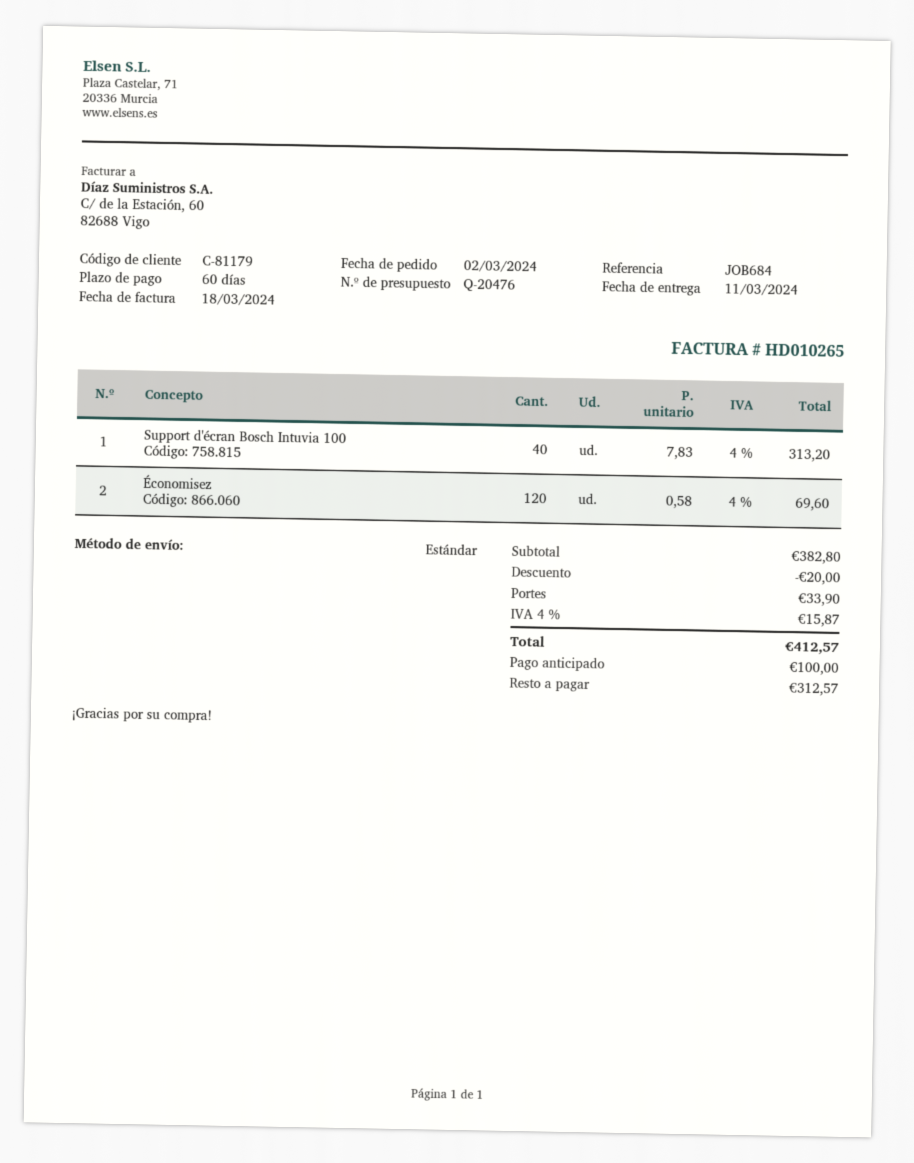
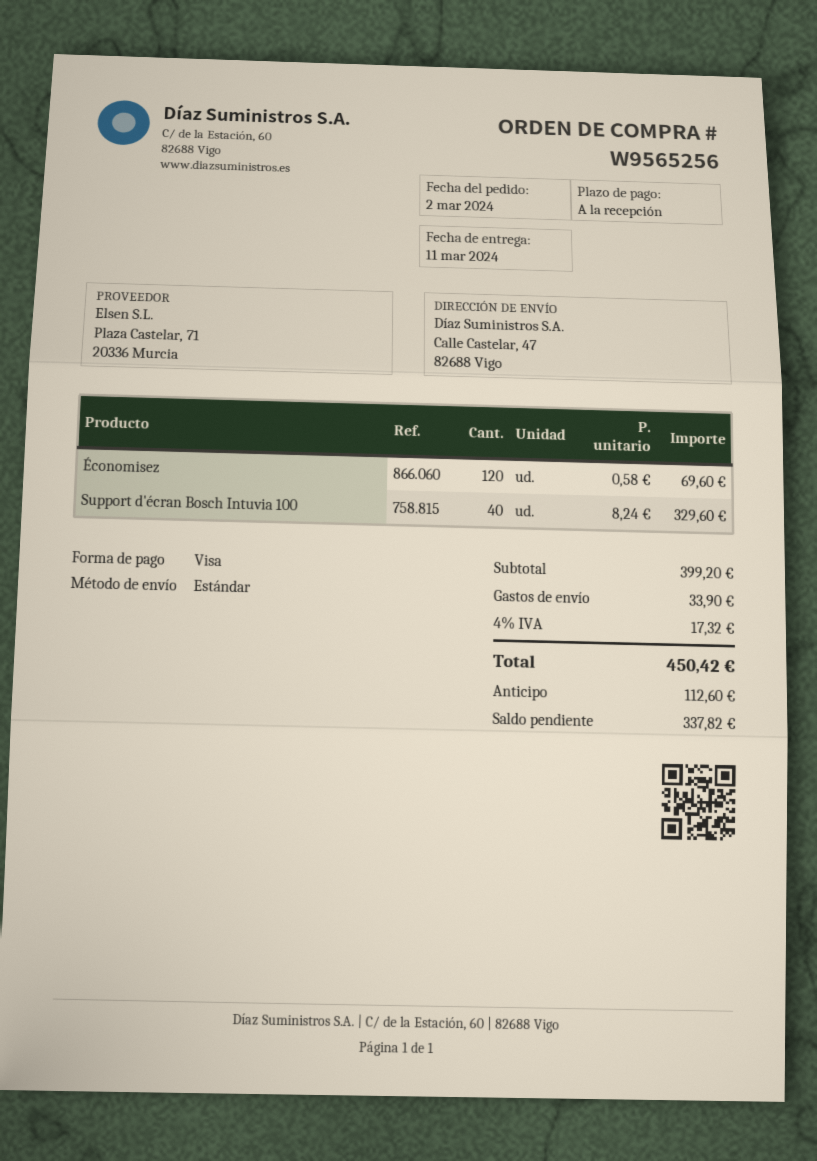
payment terms: 60 days -> on receipt
Support d'écran Bosch Intuvia 100: 40 x 7.83 = 313.20 -> 40 x 8.24 = 329.60
subtotal: 382.80 -> 399.20
discount: 20.00 -> none
tax: 4% = 15.87 -> 4% = 17.32
total: 412.57 -> 450.42
deposit: 100.00 -> 112.60
balance: 312.57 -> 337.82

